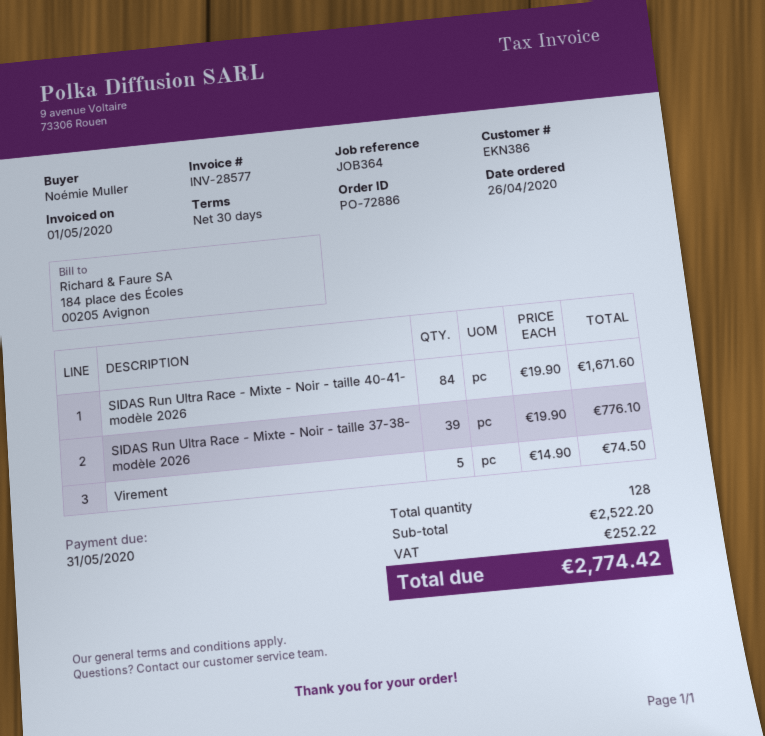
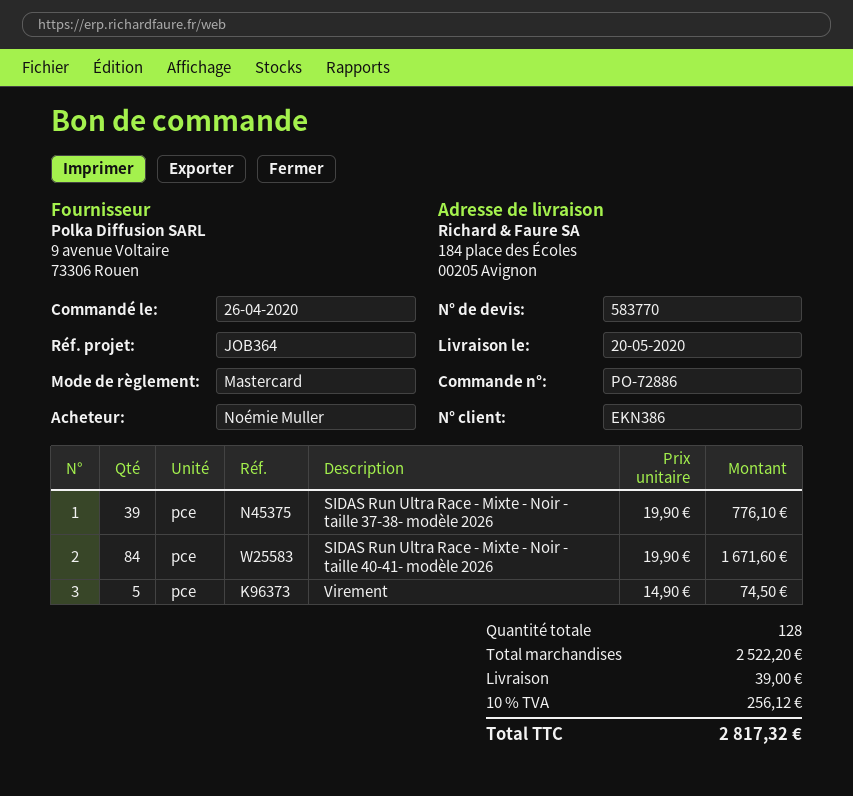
shipping: none -> 39.00
tax: 252.22 -> 256.12
total: 2774.42 -> 2817.32

